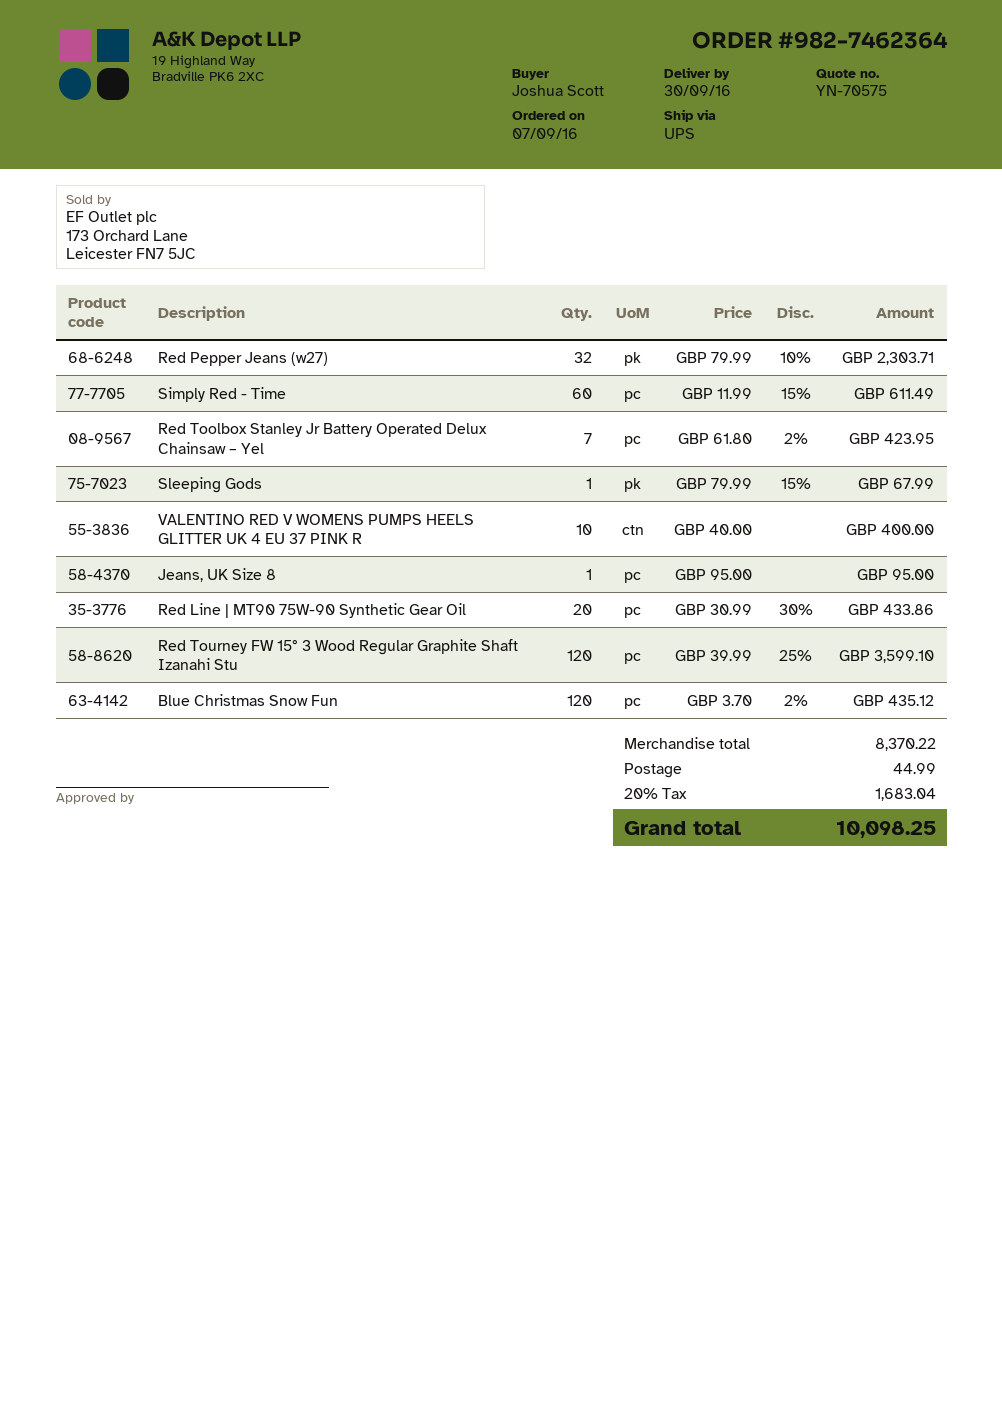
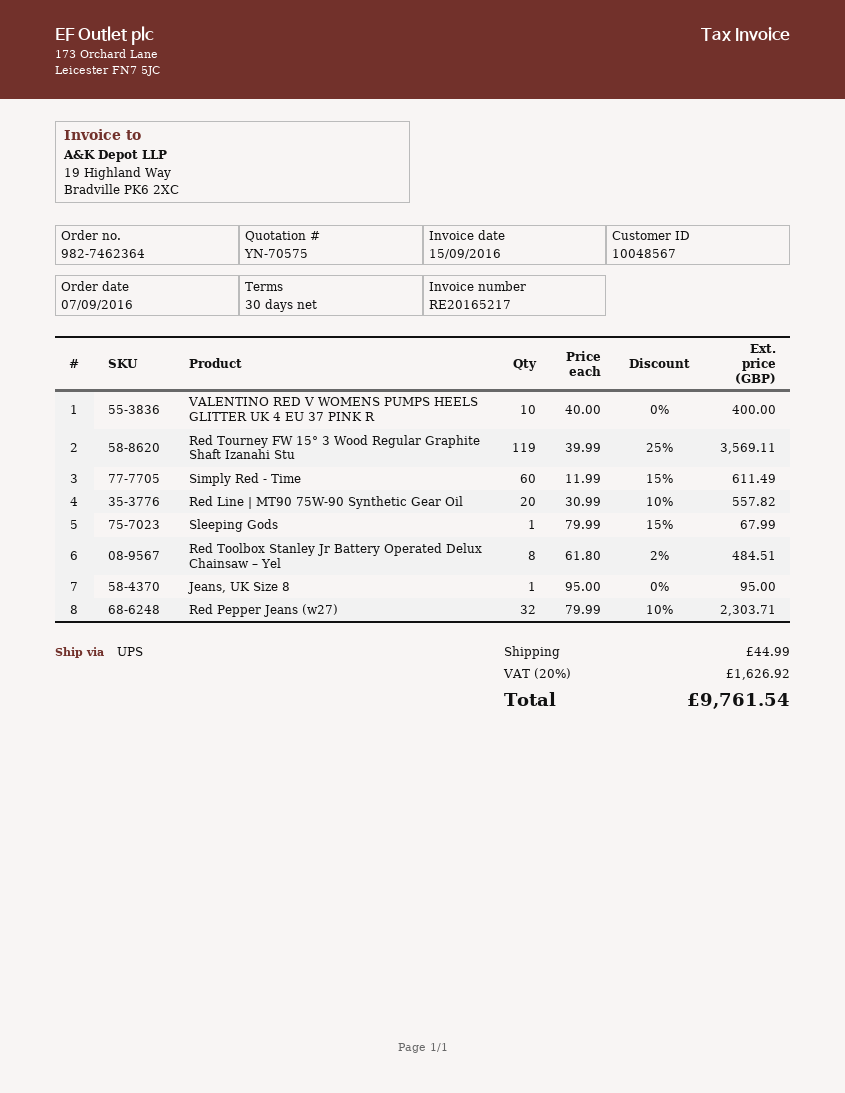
Red Toolbox Stanley Jr Battery Operated Delux Chainsaw – Yel: 7 x 61.80 - 2% = 423.95 -> 8 x 61.80 - 2% = 484.51
Red Line | MT90 75W-90 Synthetic Gear Oil: 20 x 30.99 - 30% = 433.86 -> 20 x 30.99 - 10% = 557.82
Red Tourney FW 15° 3 Wood Regular Graphite Shaft Izanahi Stu: 120 x 39.99 - 25% = 3599.10 -> 119 x 39.99 - 25% = 3569.11
Blue Christmas Snow Fun: 120 x 3.70 - 2% = 435.12 -> none
tax: 20% = 1683.04 -> 20% = 1626.92
total: 10098.25 -> 9761.54

